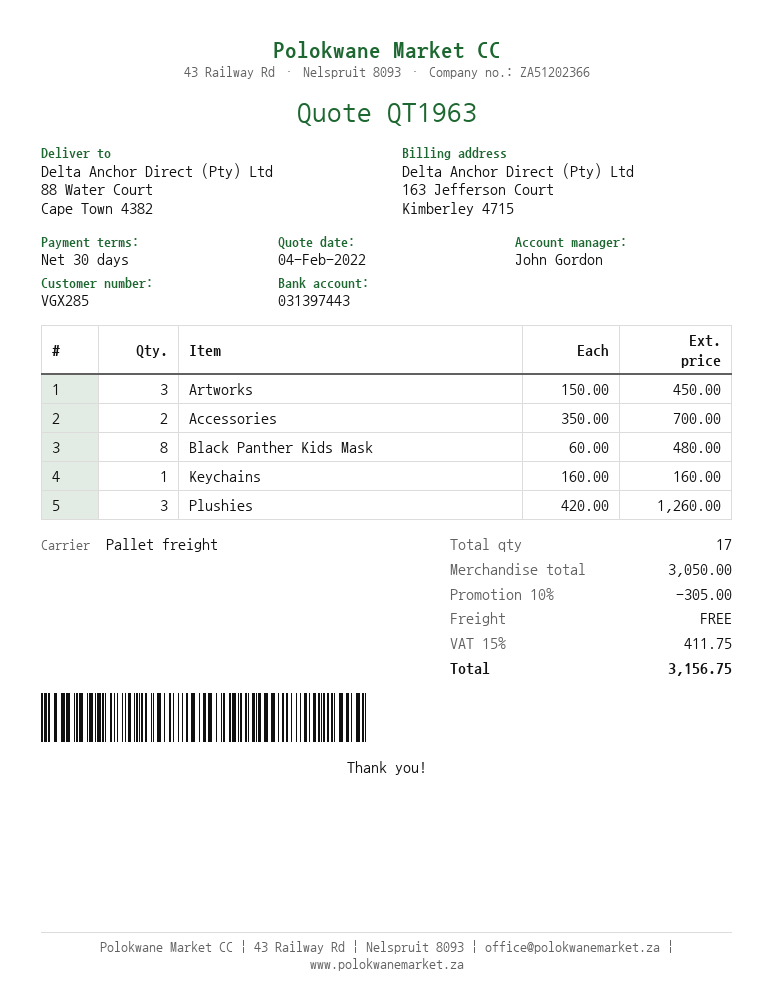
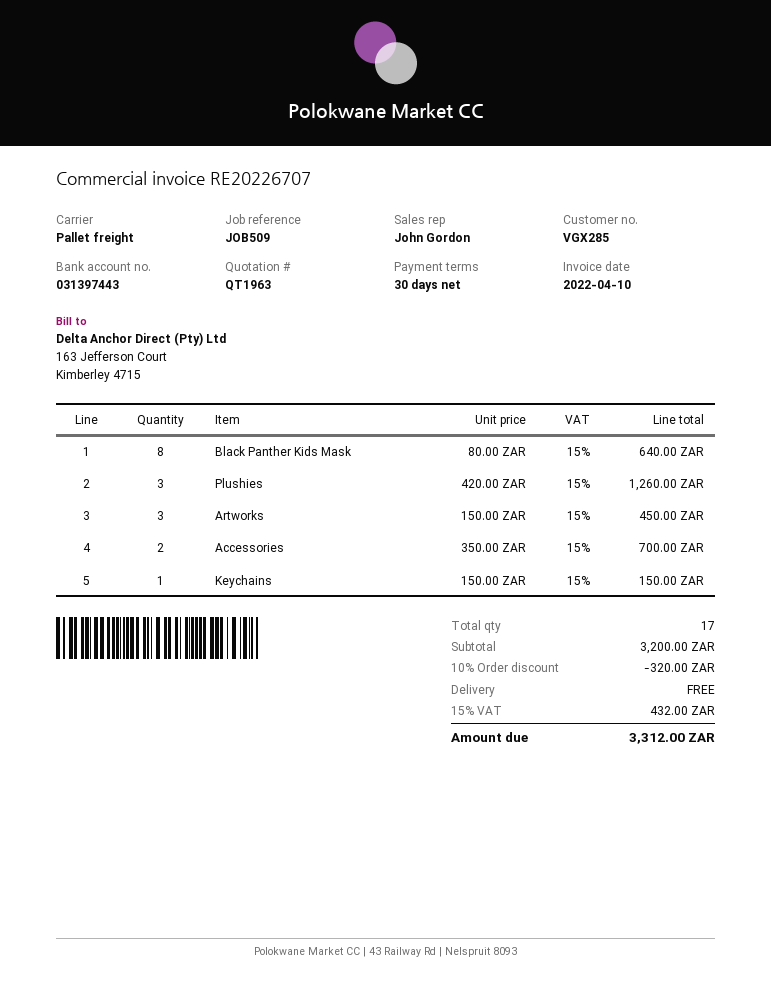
Black Panther Kids Mask: 8 x 60.00 = 480.00 -> 8 x 80.00 = 640.00
Keychains: 1 x 160.00 = 160.00 -> 1 x 150.00 = 150.00
subtotal: 3050.00 -> 3200.00
discount: 10% = 305.00 -> 10% = 320.00
tax: 15% = 411.75 -> 15% = 432.00
total: 3156.75 -> 3312.00

